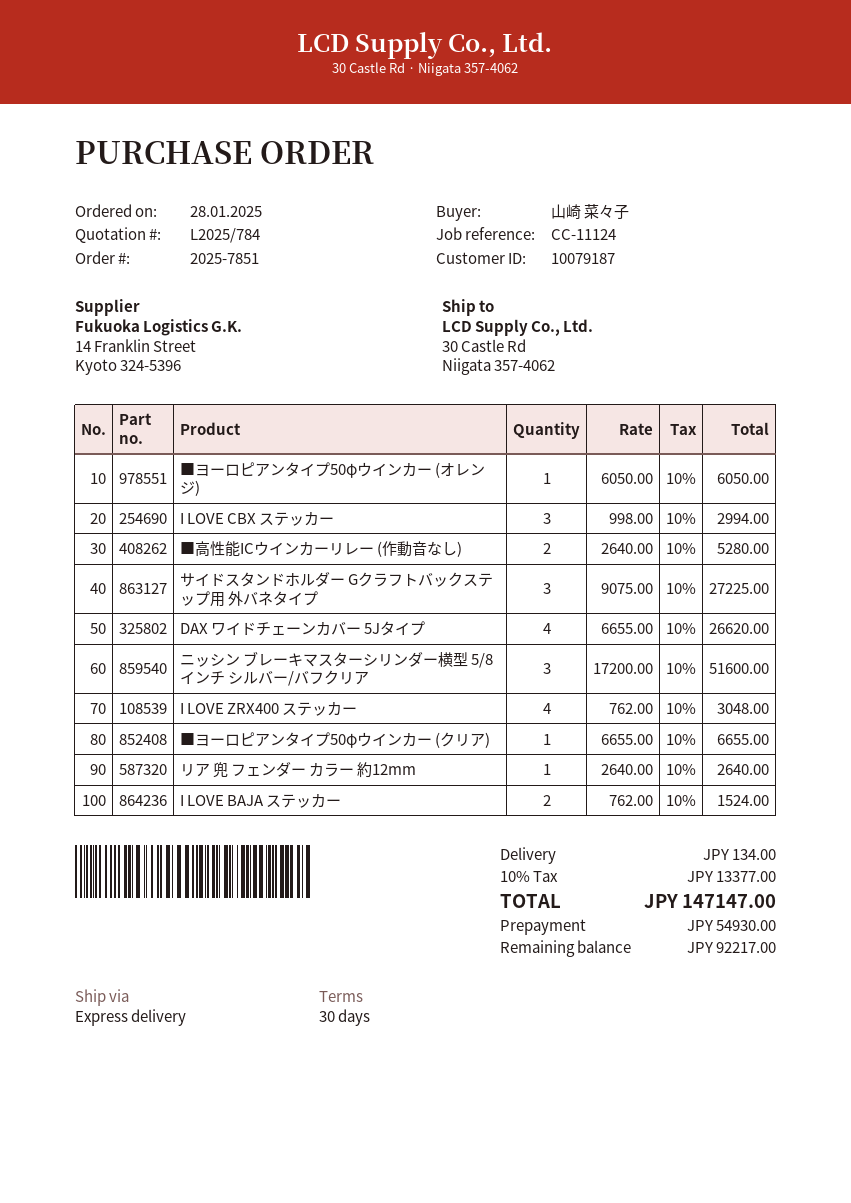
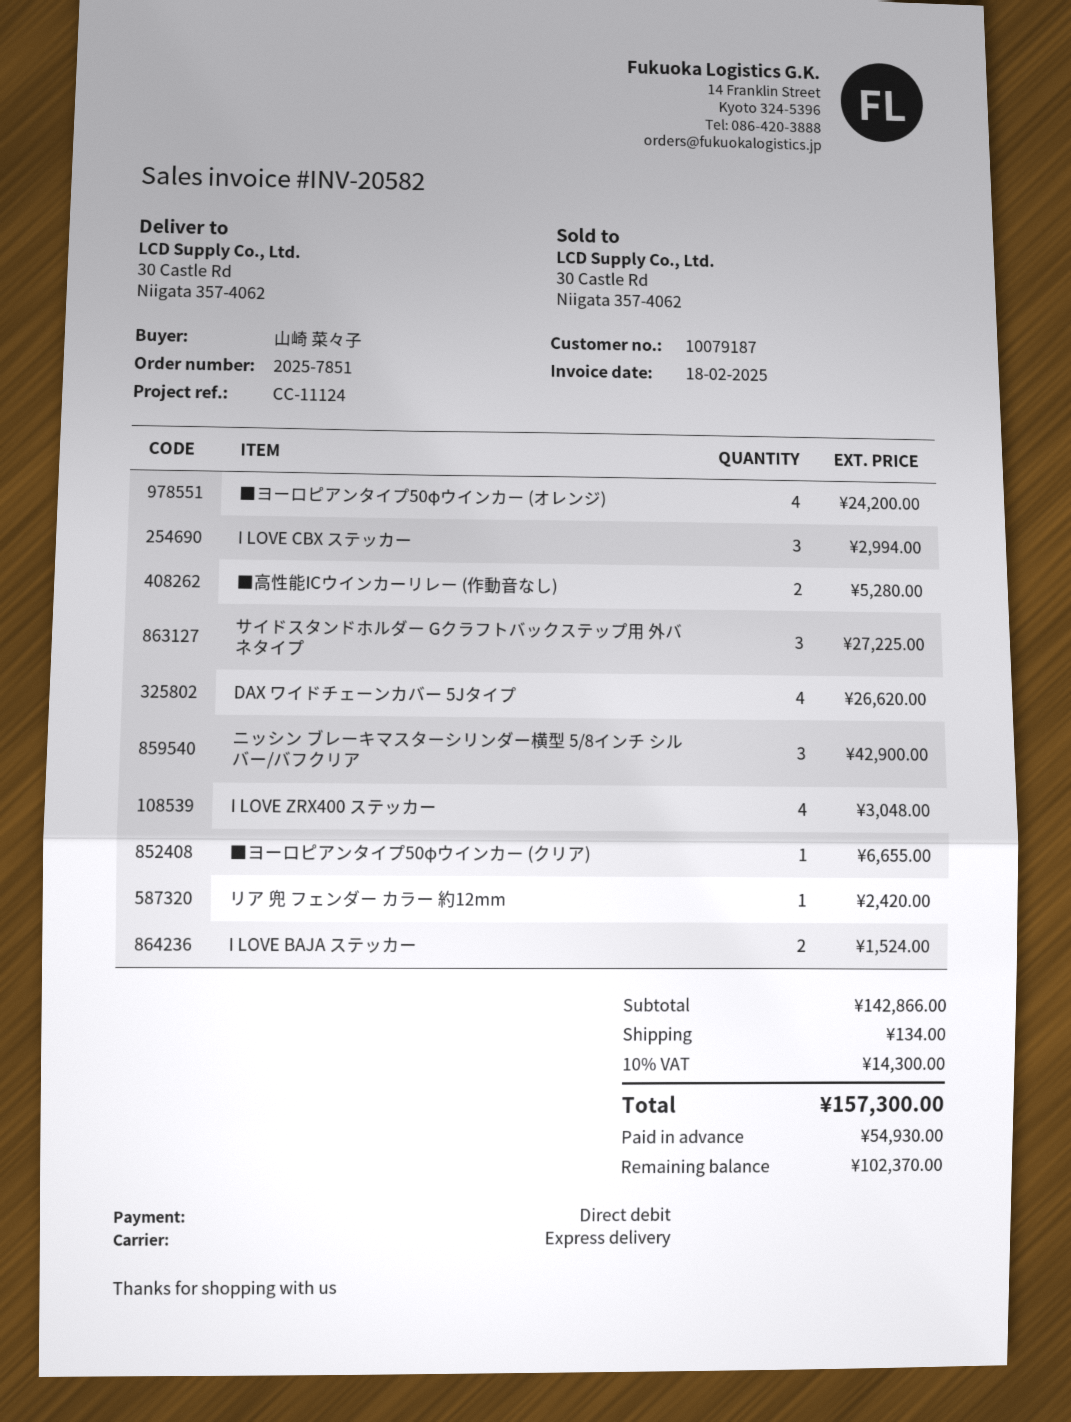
■ヨーロピアンタイプ50φウインカー (オレンジ): 1 for 6050.00 -> 4 for 24200.00
ニッシン ブレーキマスターシリンダー横型 5/8インチ シルバー/バフクリア: 3 for 51600.00 -> 3 for 42900.00
リア 兜 フェンダー カラー 約12mm: 1 for 2640.00 -> 1 for 2420.00
tax: 10% = 13377.00 -> 10% = 14300.00
total: 147147.00 -> 157300.00
balance: 92217.00 -> 102370.00

